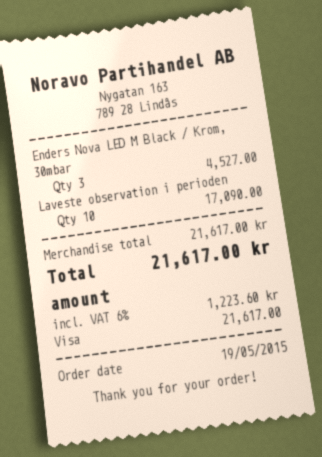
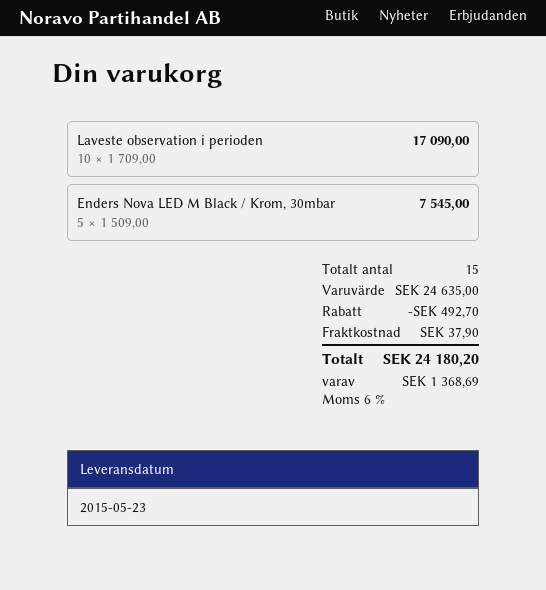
Enders Nova LED M Black / Krom, 30mbar: 3 for 4527.00 -> 5 for 7545.00
subtotal: 21617.00 -> 24635.00
discount: none -> 492.70
shipping: none -> 37.90
tax: 6% = 1223.60 -> 6% = 1368.69
total: 21617.00 -> 24180.20

